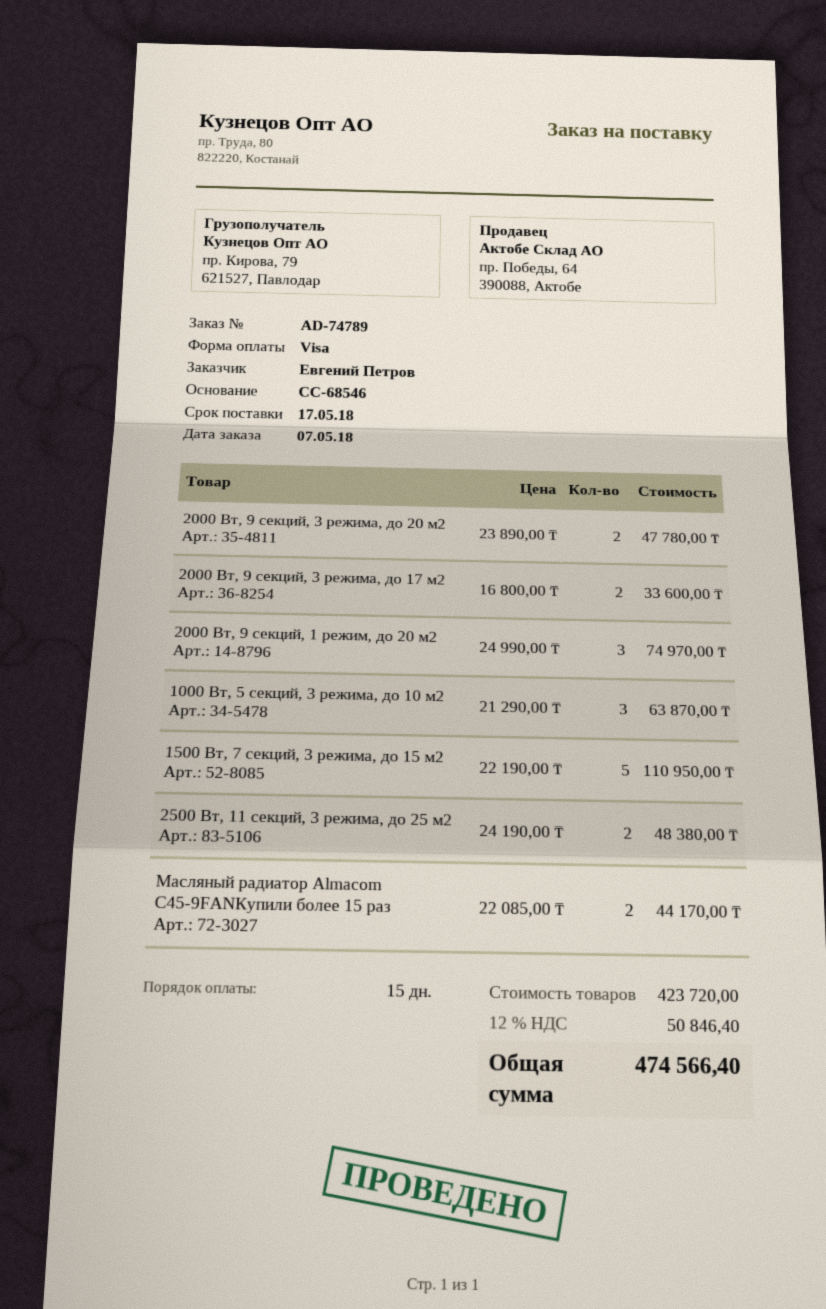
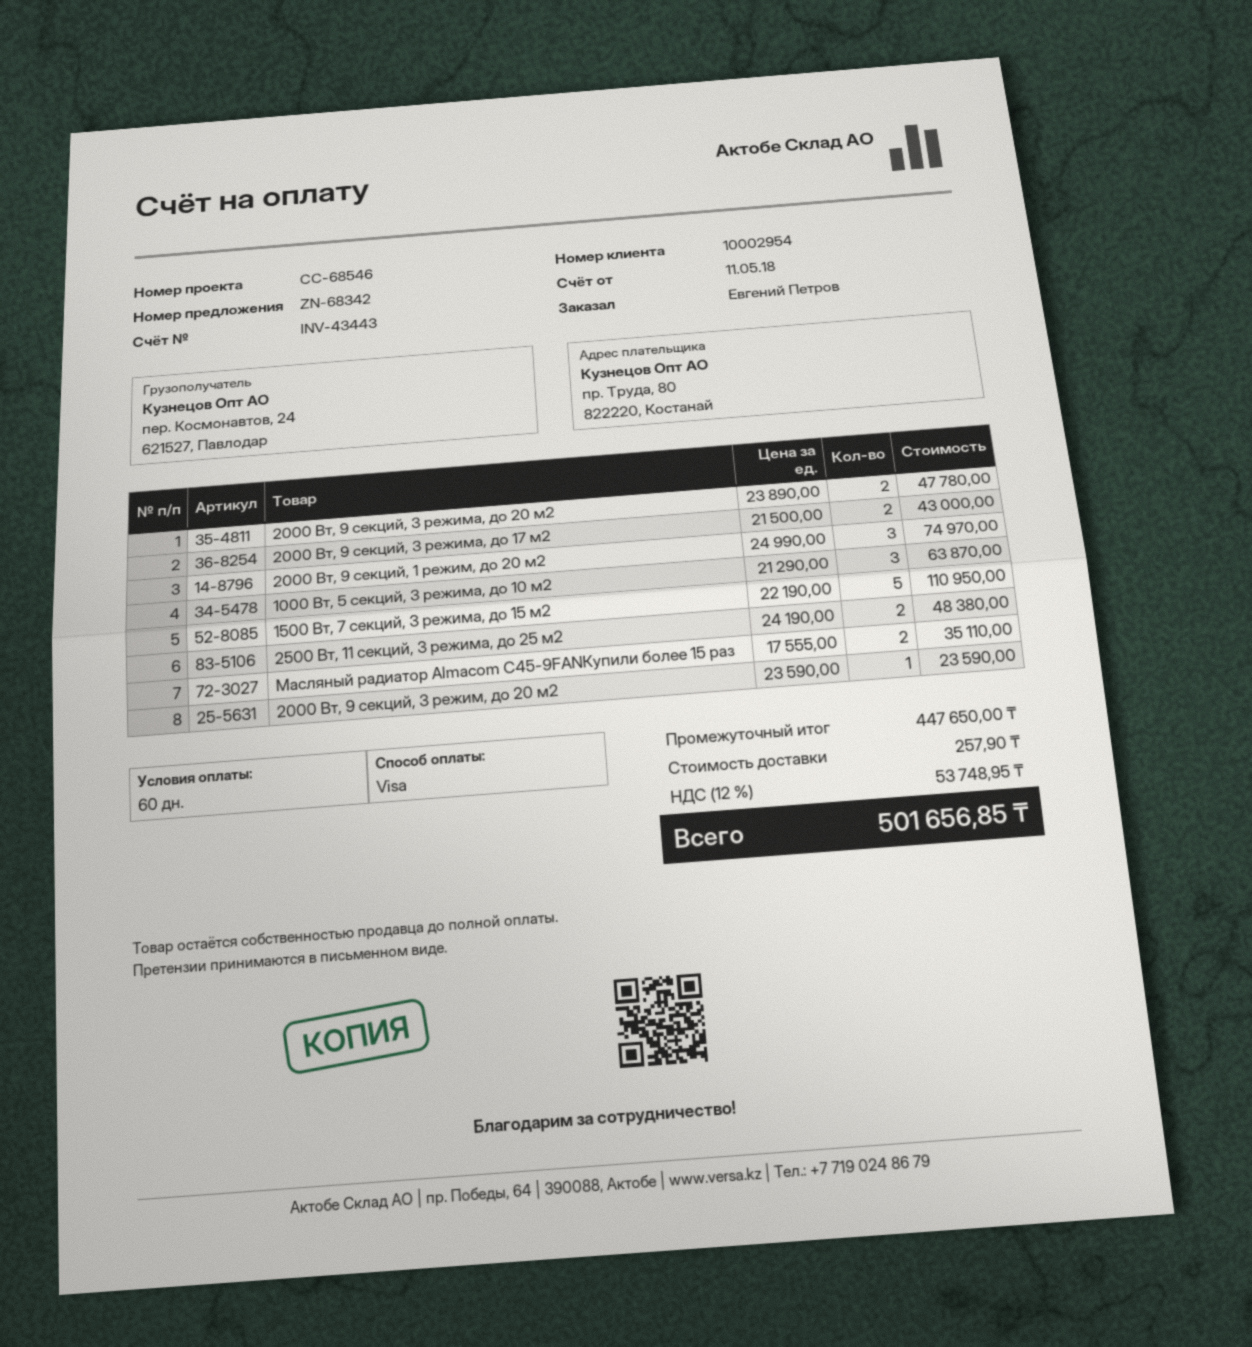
payment terms: 15 days -> 60 days
ship to: пр. Кирова, 79, 621527, Павлодар -> пер. Космонавтов, 24, 621527, Павлодар
2000 Вт, 9 секций, 3 режима, до 17 м2: 2 x 16800.00 = 33600.00 -> 2 x 21500.00 = 43000.00
Масляный радиатор Almacom C45-9FANКупили более 15 раз: 2 x 22085.00 = 44170.00 -> 2 x 17555.00 = 35110.00
2000 Вт, 9 секций, 3 режим, до 20 м2: none -> 1 x 23590.00 = 23590.00
subtotal: 423720.00 -> 447650.00
shipping: none -> 257.90
tax: 12% = 50846.40 -> 12% = 53748.95
total: 474566.40 -> 501656.85

